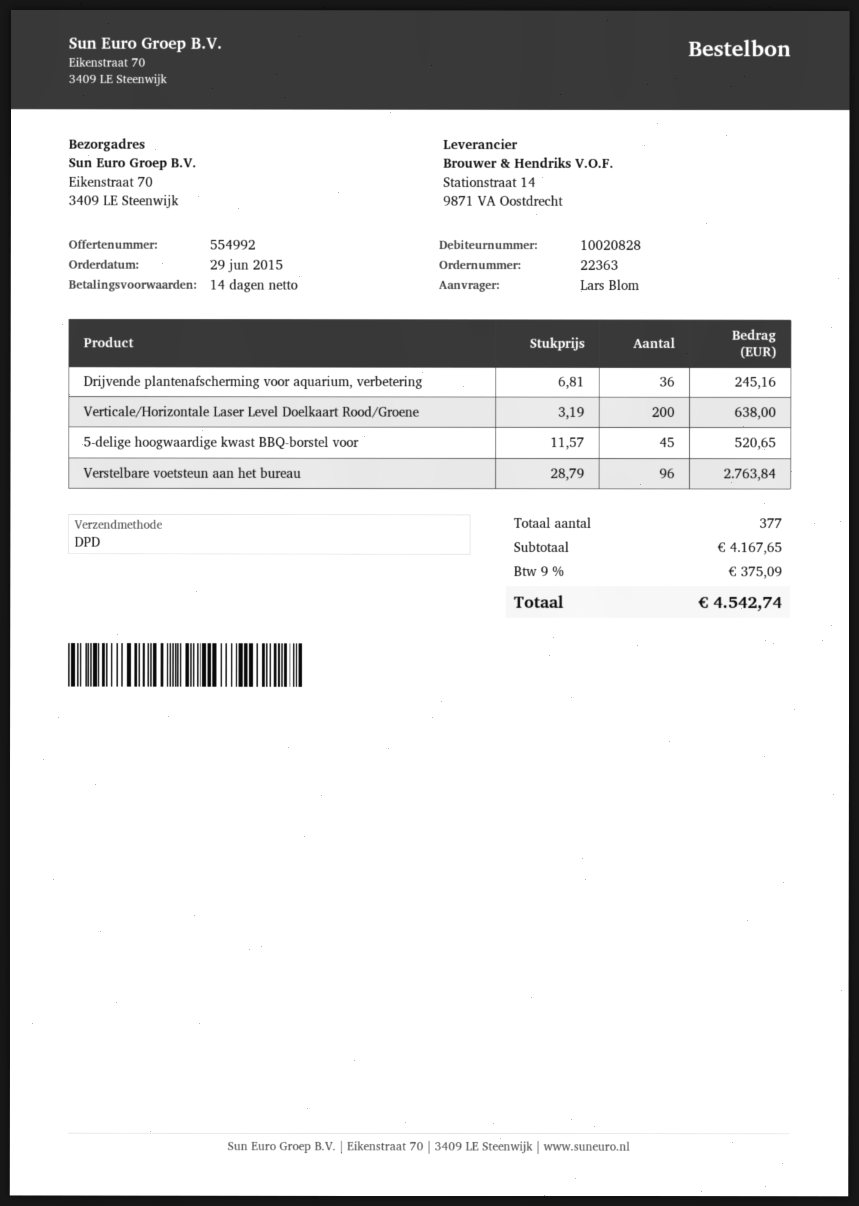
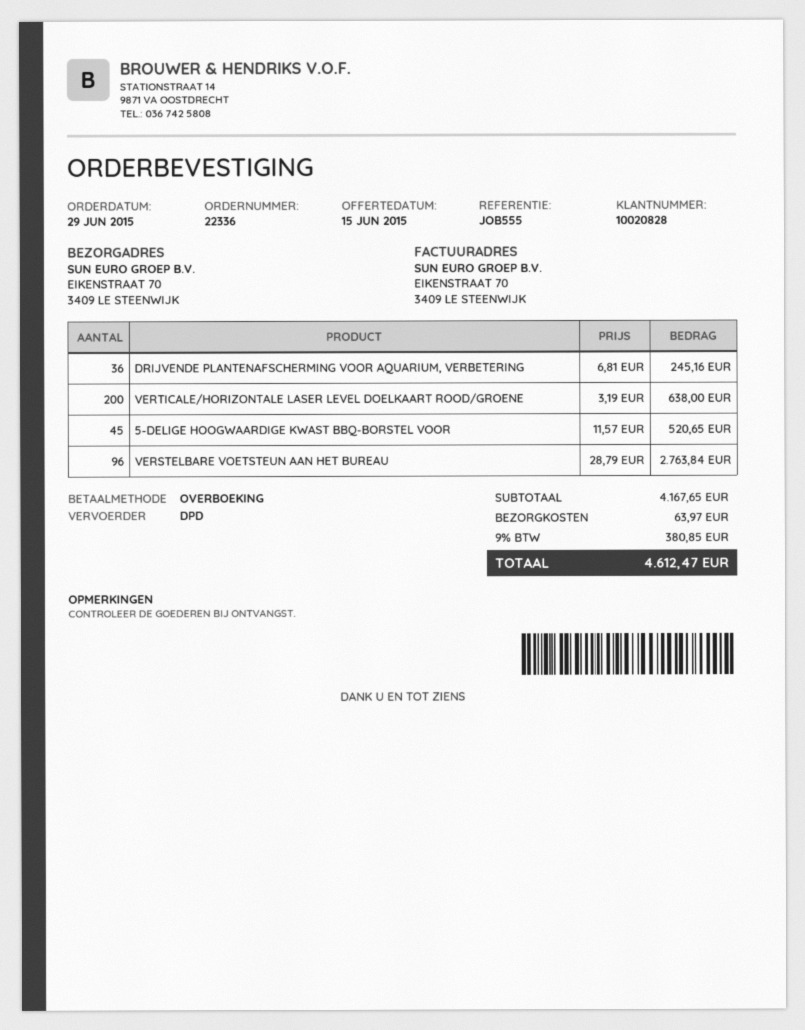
order number: 22363 -> 22336
shipping: none -> 63.97
tax: 9% = 375.09 -> 9% = 380.85
total: 4542.74 -> 4612.47

